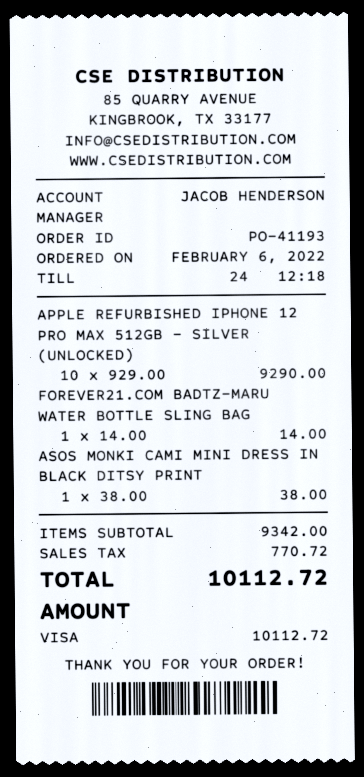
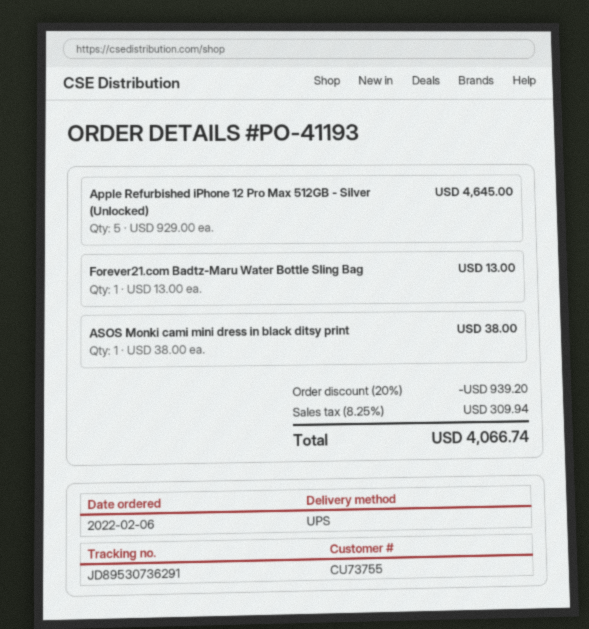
APPLE REFURBISHED IPHONE 12 PRO MAX 512GB - SILVER (UNLOCKED): 10 x 929.00 = 9290.00 -> 5 x 929.00 = 4645.00
FOREVER21.COM BADTZ-MARU WATER BOTTLE SLING BAG: 1 x 14.00 = 14.00 -> 1 x 13.00 = 13.00
discount: none -> 20% = 939.20
tax: 770.72 -> 309.94
total: 10112.72 -> 4066.74

